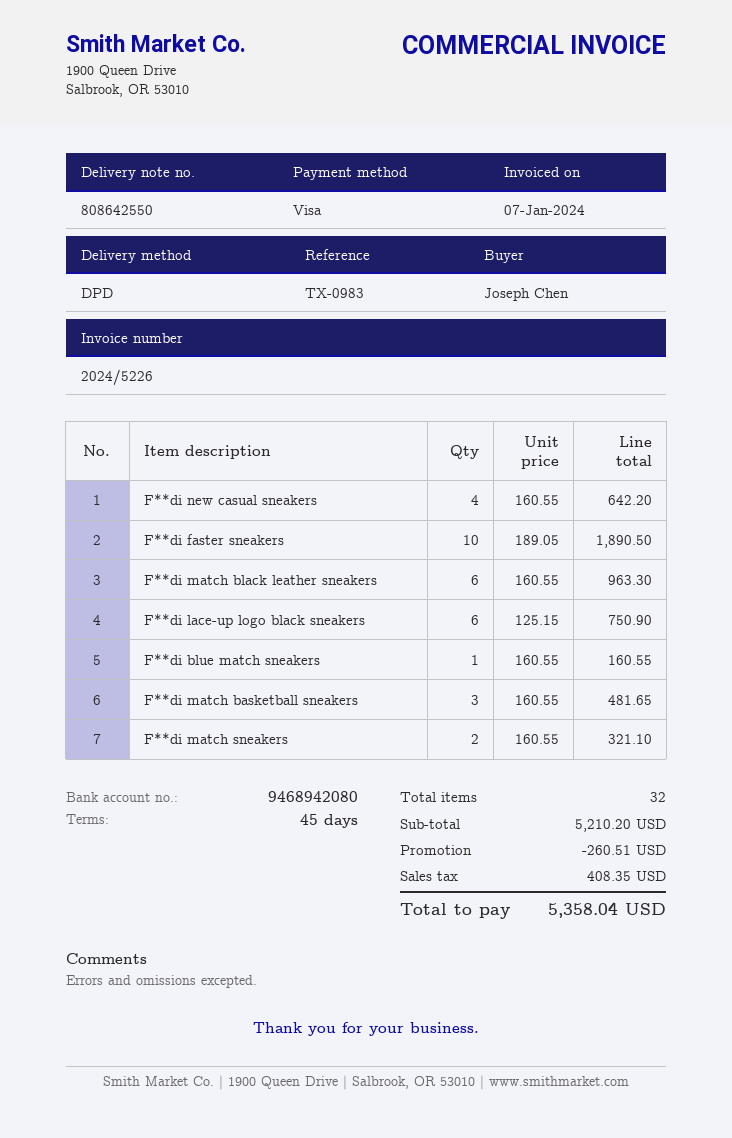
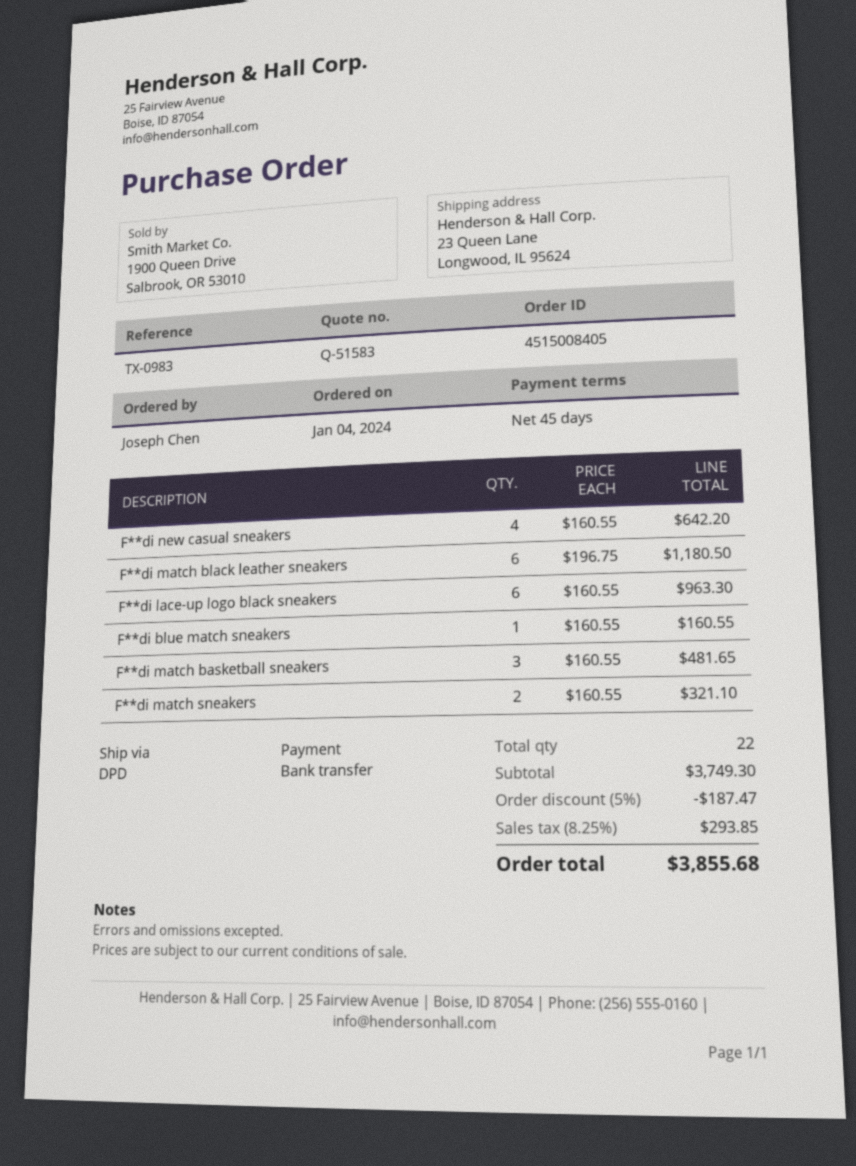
payment method: Visa -> bank transfer
F**di faster sneakers: 10 x 189.05 = 1890.50 -> none
F**di match black leather sneakers: 6 x 160.55 = 963.30 -> 6 x 196.75 = 1180.50
F**di lace-up logo black sneakers: 6 x 125.15 = 750.90 -> 6 x 160.55 = 963.30
total quantity: 32 -> 22
subtotal: 5210.20 -> 3749.30
discount: 260.51 -> 187.47
tax: 408.35 -> 293.85
total: 5358.04 -> 3855.68

